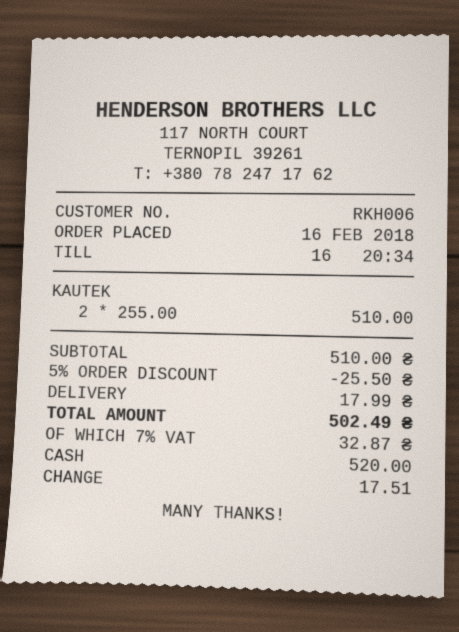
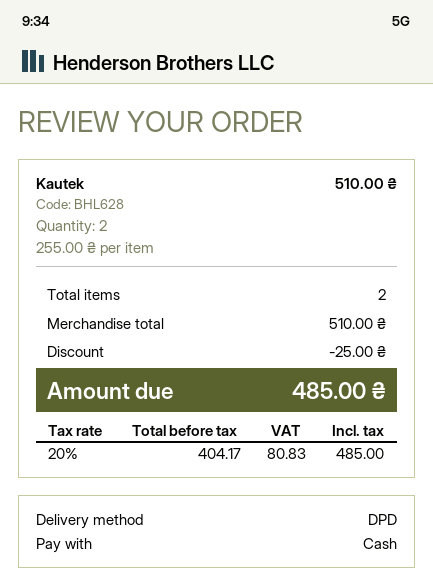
discount: 25.50 -> 25.00
shipping: 17.99 -> none
tax: 7% = 32.87 -> 20% = 80.83
total: 502.49 -> 485.00

